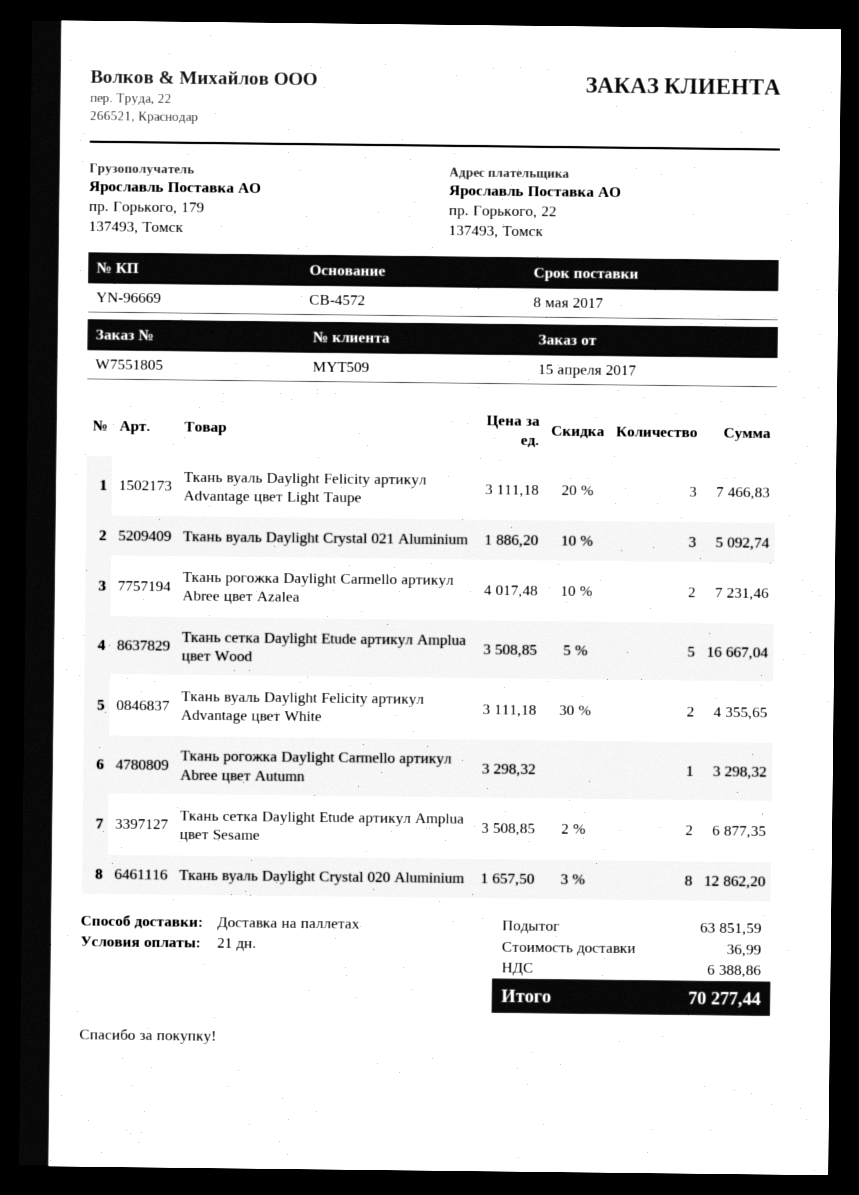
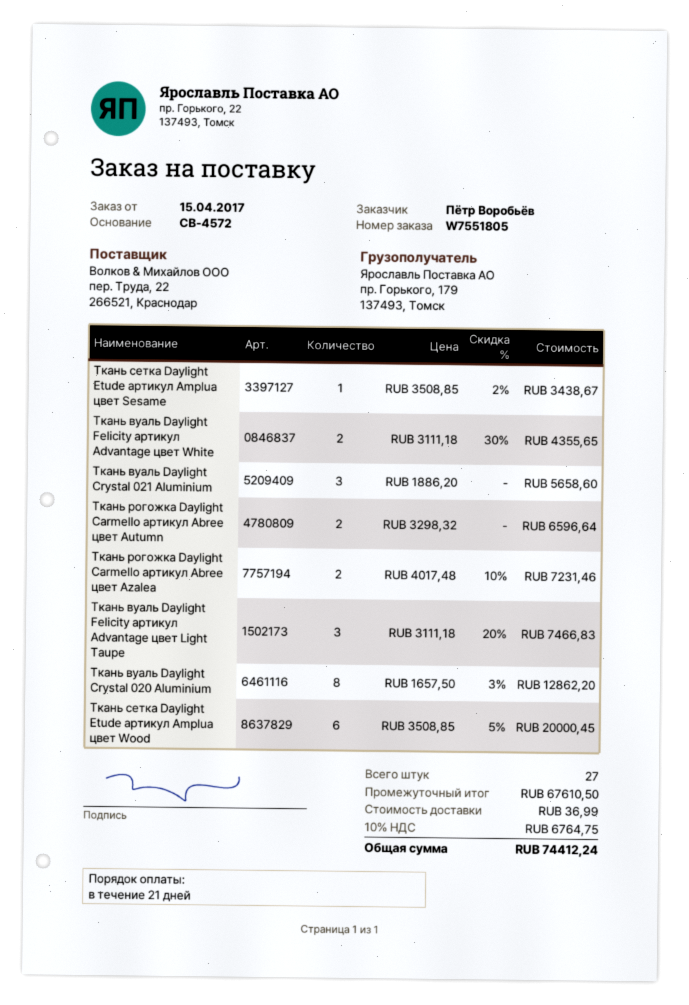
Ткань вуаль Daylight Crystal 021 Aluminium: 3 x 1886.20 - 10% = 5092.74 -> 3 x 1886.20 = 5658.60
Ткань сетка Daylight Etude артикул Amplua цвет Wood: 5 x 3508.85 - 5% = 16667.04 -> 6 x 3508.85 - 5% = 20000.45
Ткань рогожка Daylight Carmello артикул Abree цвет Autumn: 1 x 3298.32 = 3298.32 -> 2 x 3298.32 = 6596.64
Ткань сетка Daylight Etude артикул Amplua цвет Sesame: 2 x 3508.85 - 2% = 6877.35 -> 1 x 3508.85 - 2% = 3438.67
subtotal: 63851.59 -> 67610.50
tax: 6388.86 -> 6764.75
total: 70277.44 -> 74412.24

